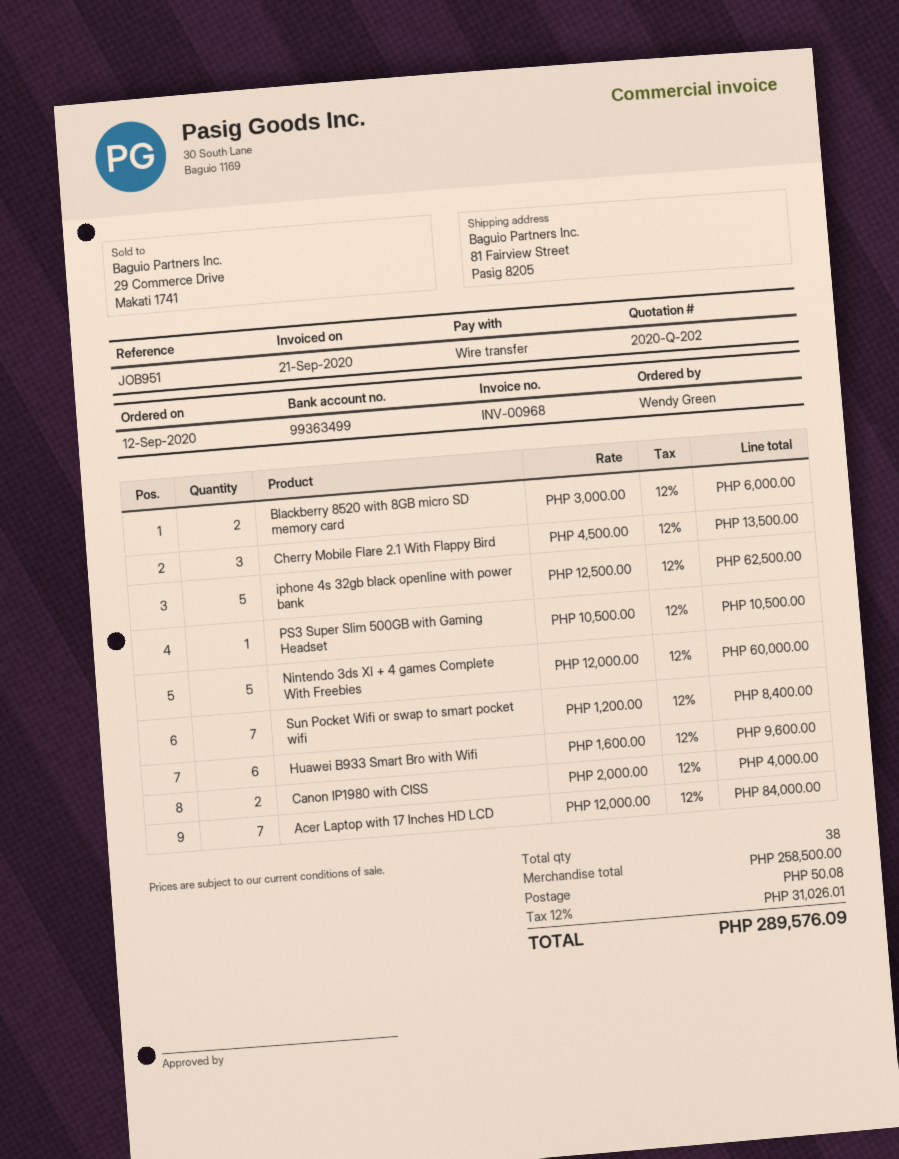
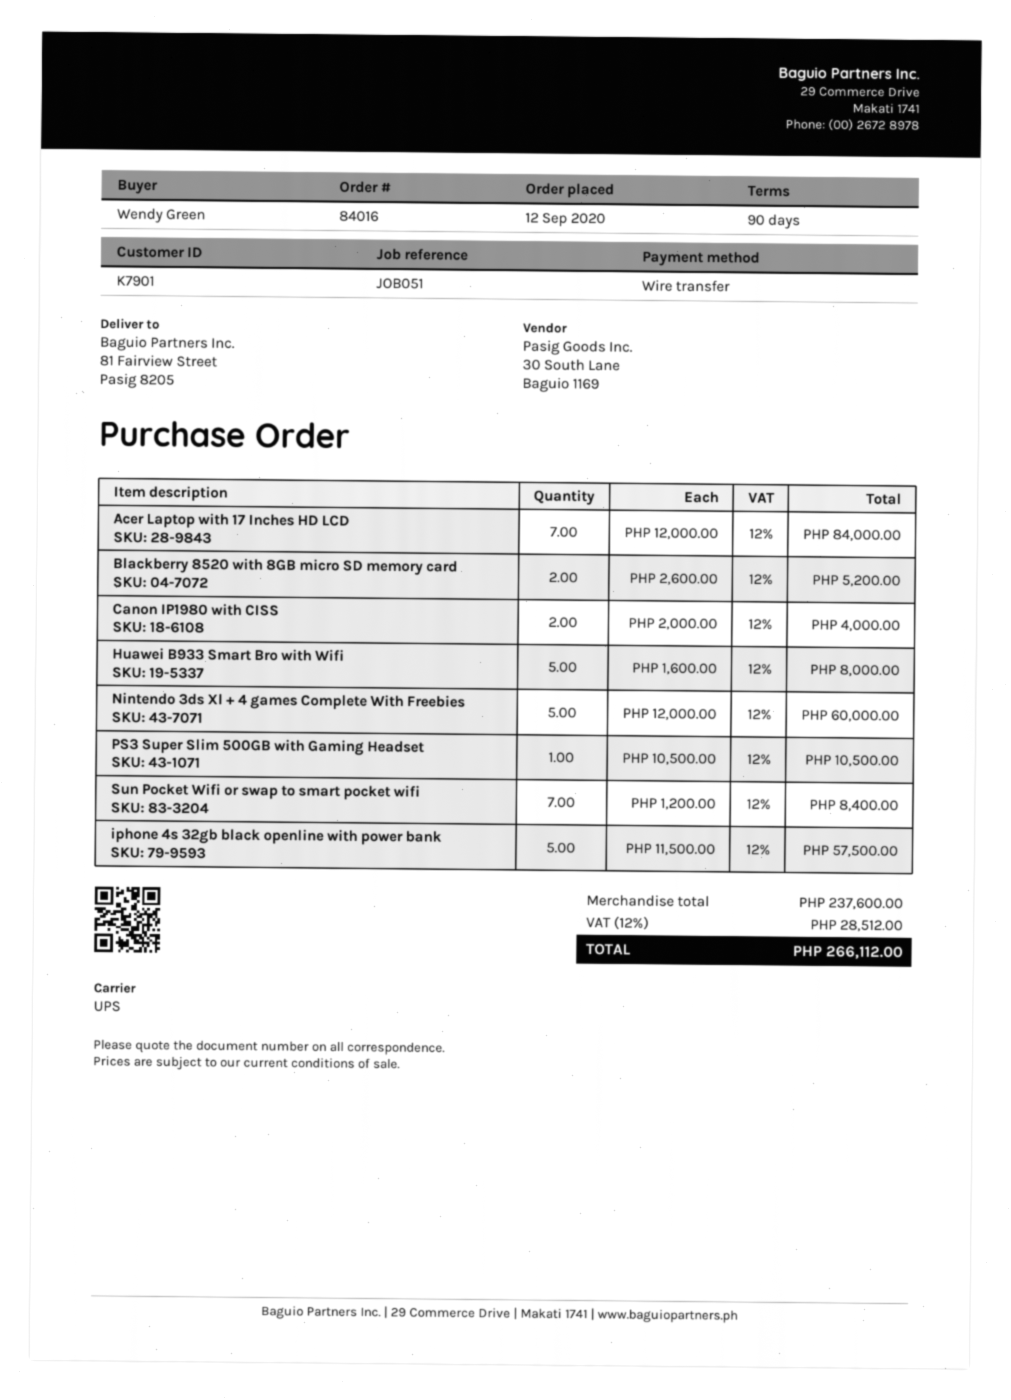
reference: JOB951 -> JOB051
Blackberry 8520 with 8GB micro SD memory card: 2 x 3000.00 = 6000.00 -> 2 x 2600.00 = 5200.00
Cherry Mobile Flare 2.1 With Flappy Bird: 3 x 4500.00 = 13500.00 -> none
iphone 4s 32gb black openline with power bank: 5 x 12500.00 = 62500.00 -> 5 x 11500.00 = 57500.00
Huawei B933 Smart Bro with Wifi: 6 x 1600.00 = 9600.00 -> 5 x 1600.00 = 8000.00
subtotal: 258500.00 -> 237600.00
shipping: 50.08 -> none
tax: 12% = 31026.01 -> 12% = 28512.00
total: 289576.09 -> 266112.00

